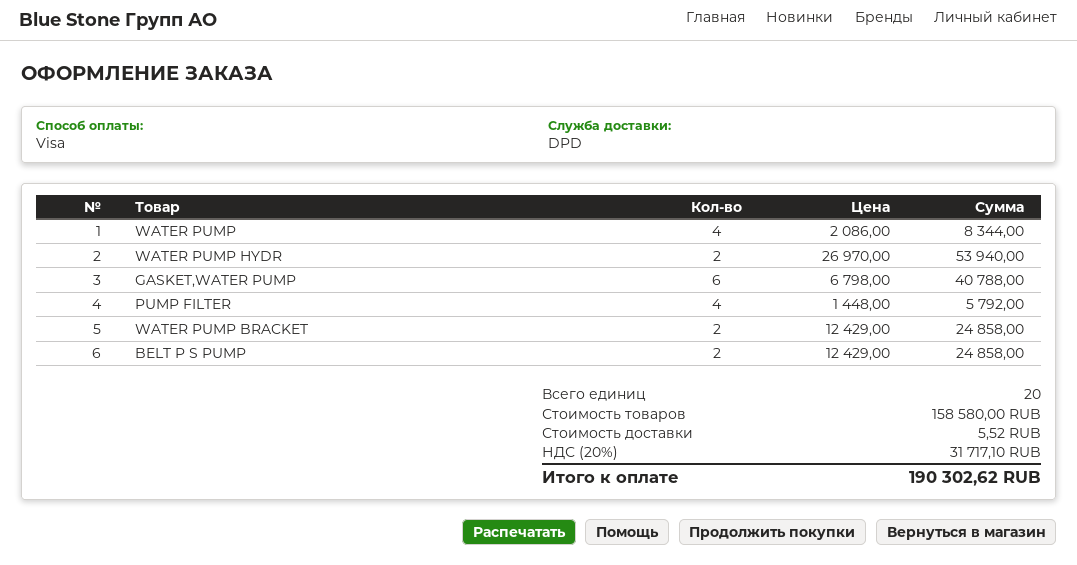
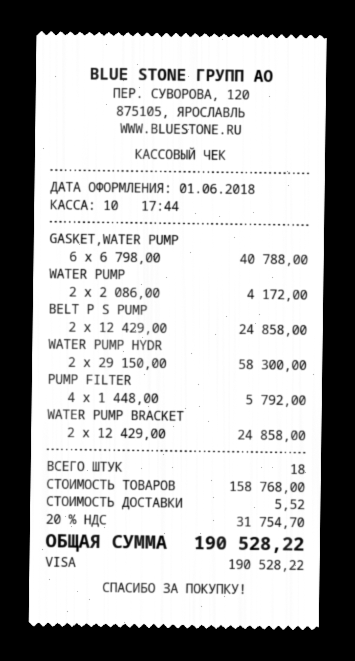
WATER PUMP: 4 x 2086.00 = 8344.00 -> 2 x 2086.00 = 4172.00
WATER PUMP HYDR: 2 x 26970.00 = 53940.00 -> 2 x 29150.00 = 58300.00
total quantity: 20 -> 18
subtotal: 158580.00 -> 158768.00
tax: 20% = 31717.10 -> 20% = 31754.70
total: 190302.62 -> 190528.22

